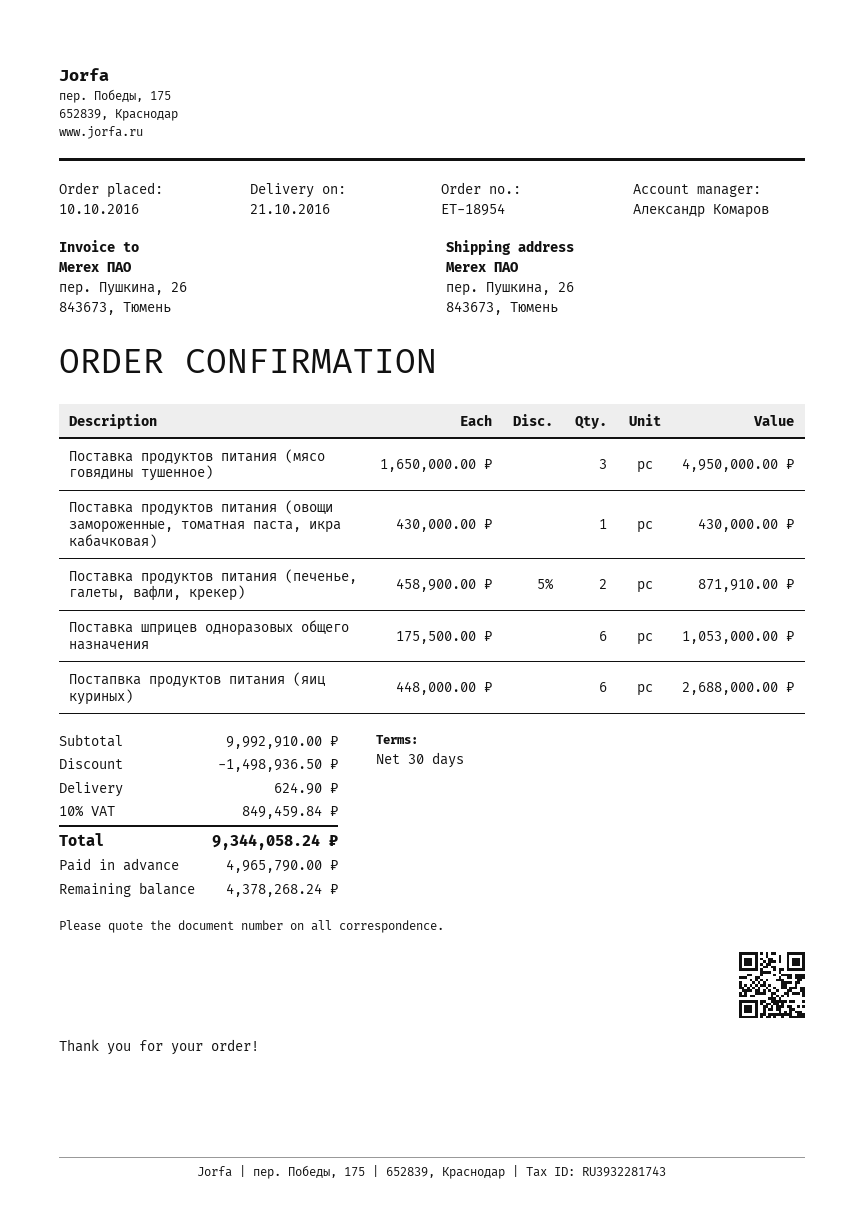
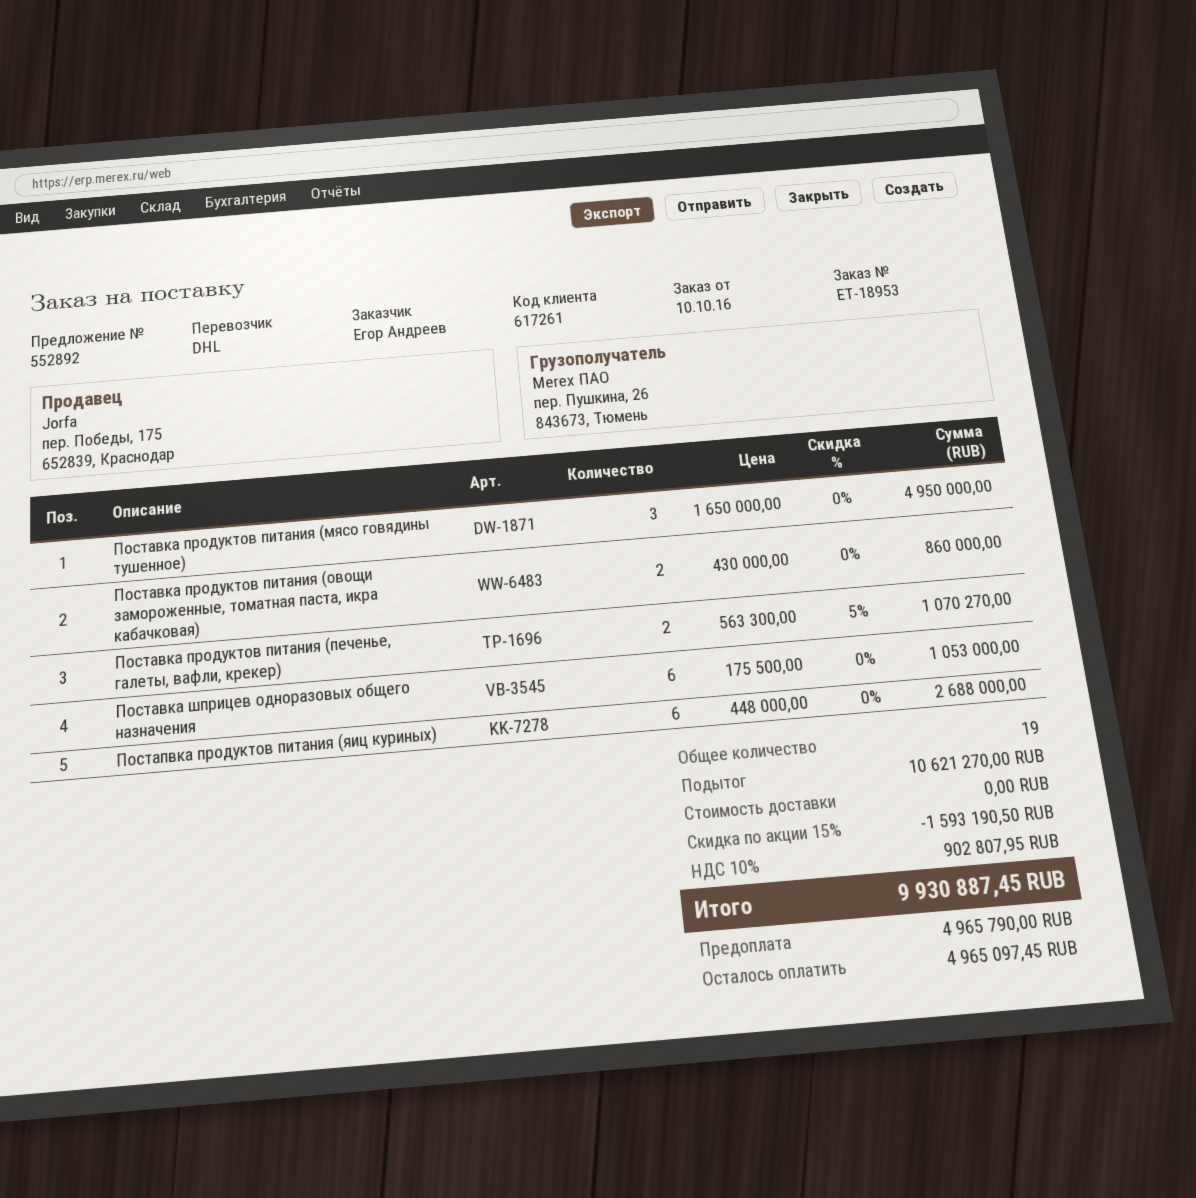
order number: ET-18954 -> ET-18953
Поставка продуктов питания (овощи замороженные, томатная паста, икра кабачковая): 1 x 430000.00 = 430000.00 -> 2 x 430000.00 = 860000.00
Поставка продуктов питания (печенье, галеты, вафли, крекер): 2 x 458900.00 - 5% = 871910.00 -> 2 x 563300.00 - 5% = 1070270.00
subtotal: 9992910.00 -> 10621270.00
discount: 1498936.50 -> 1593190.50
shipping: 624.90 -> 0.00
tax: 10% = 849459.84 -> 10% = 902807.95
total: 9344058.24 -> 9930887.45
balance: 4378268.24 -> 4965097.45

